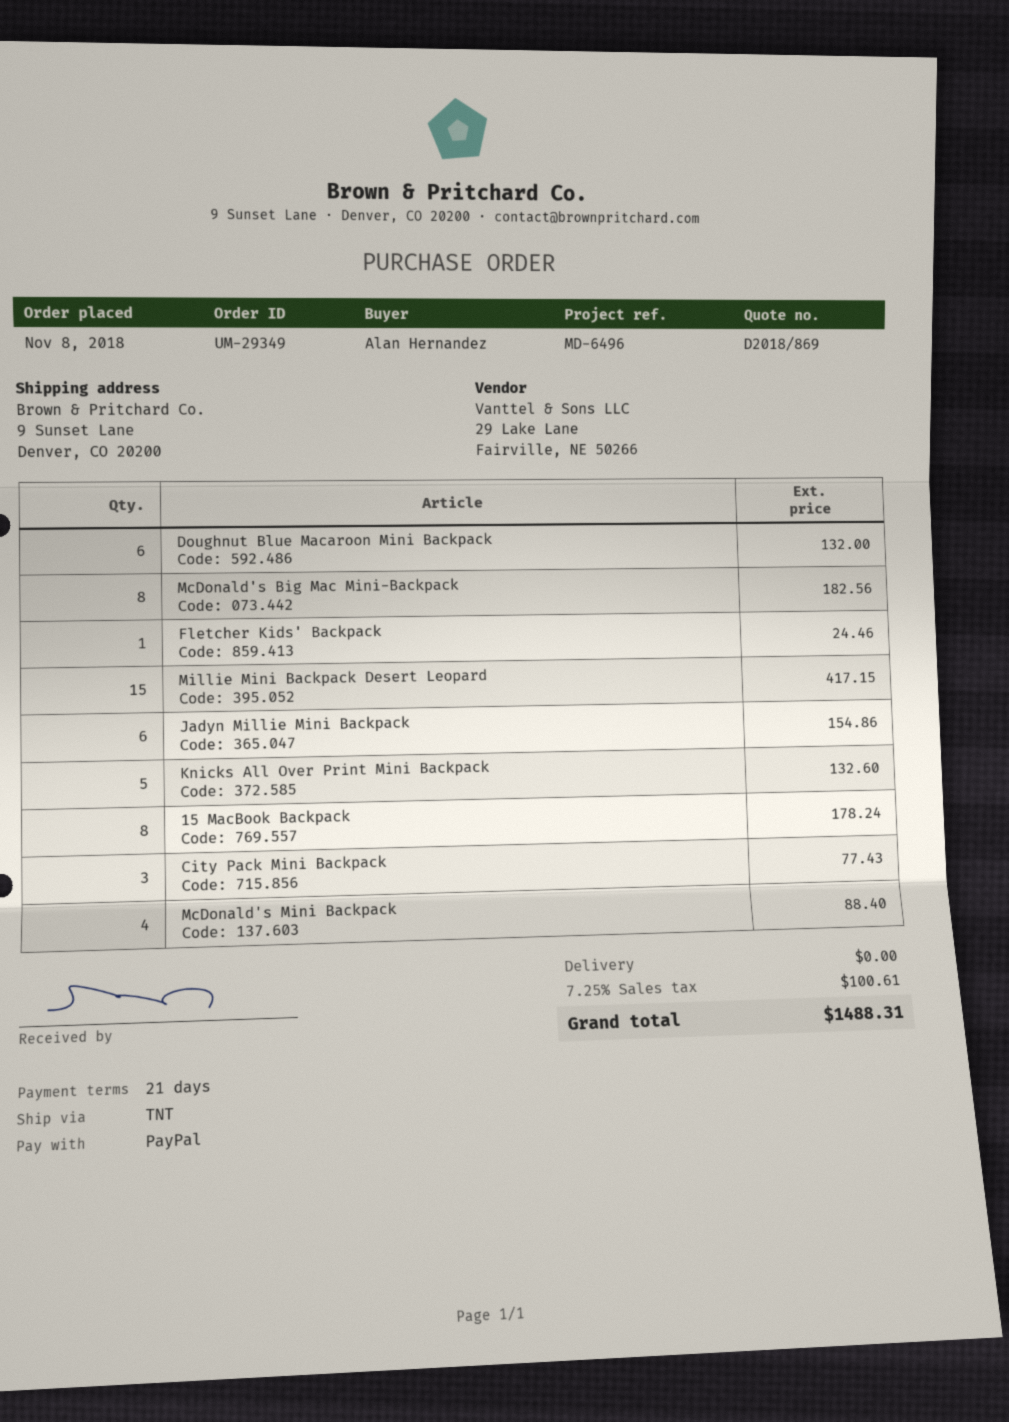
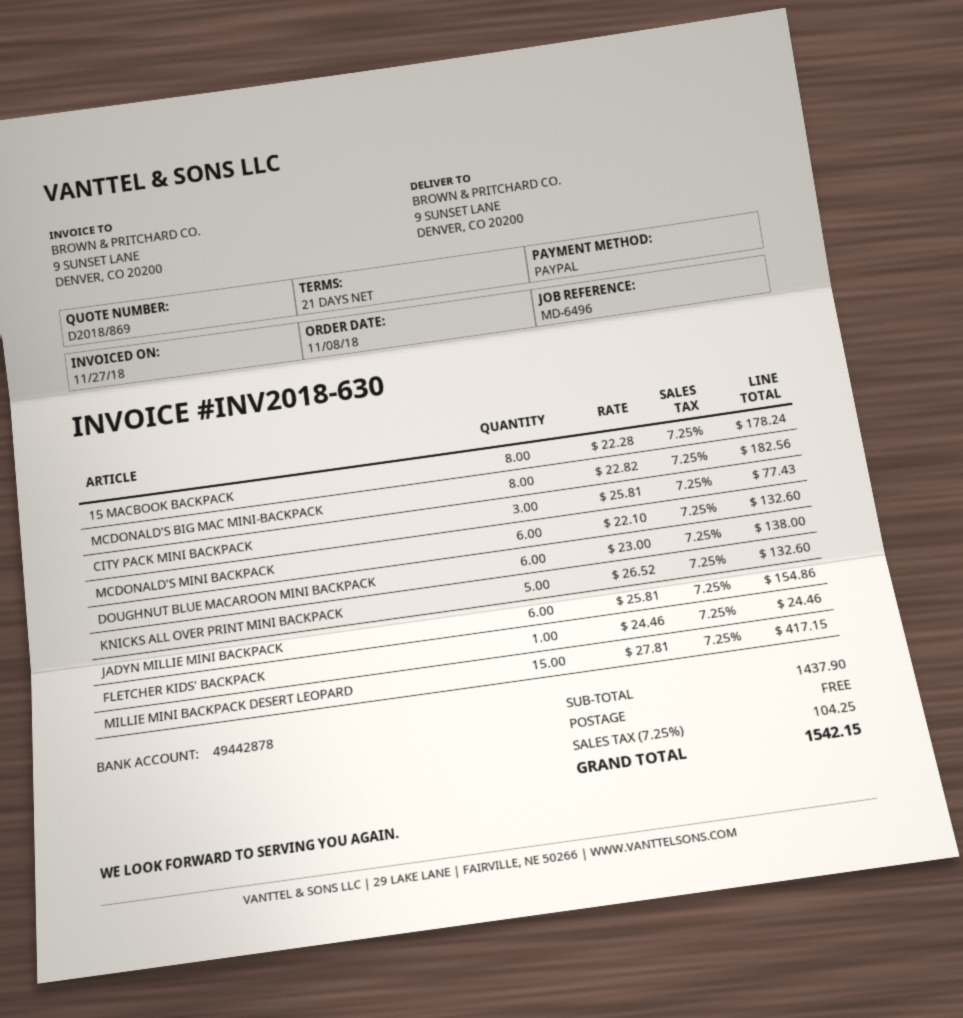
Doughnut Blue Macaroon Mini Backpack: 6 for 132.00 -> 6 for 138.00
McDonald's Mini Backpack: 4 for 88.40 -> 6 for 132.60
tax: 7.25% = 100.61 -> 7.25% = 104.25
total: 1488.31 -> 1542.15

